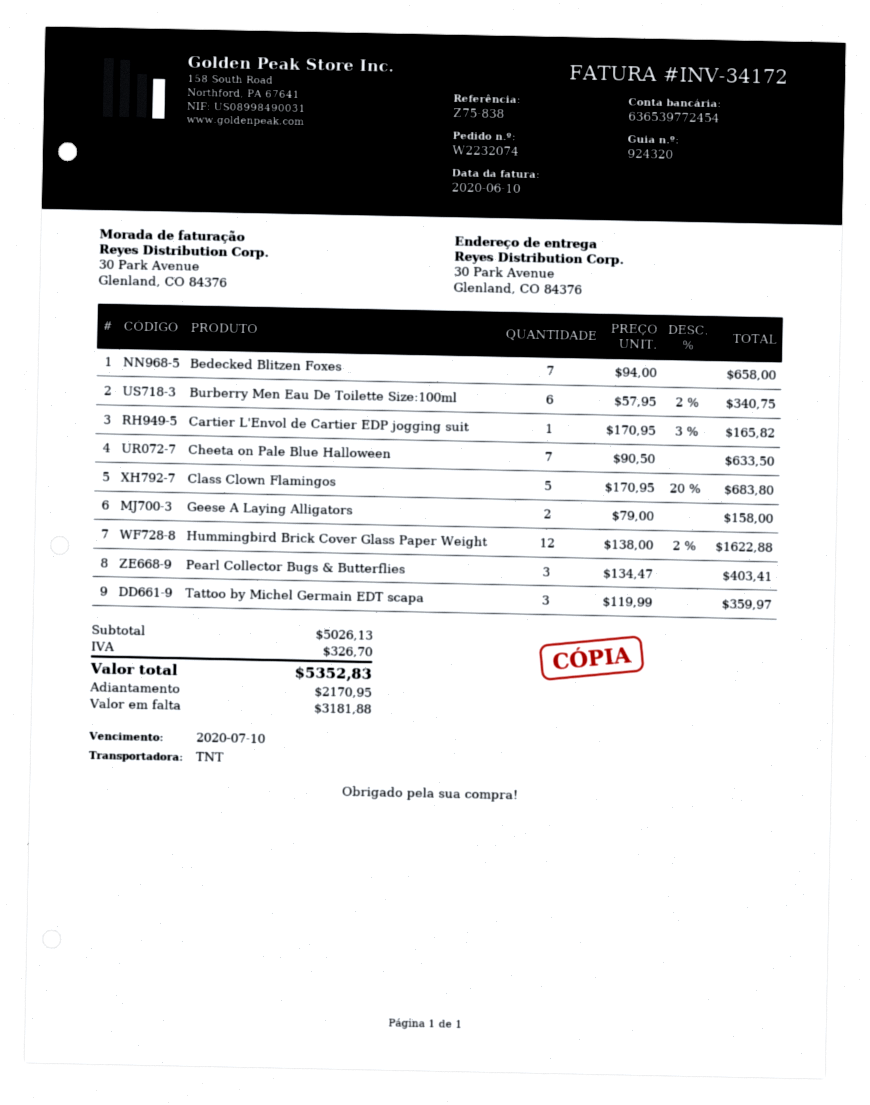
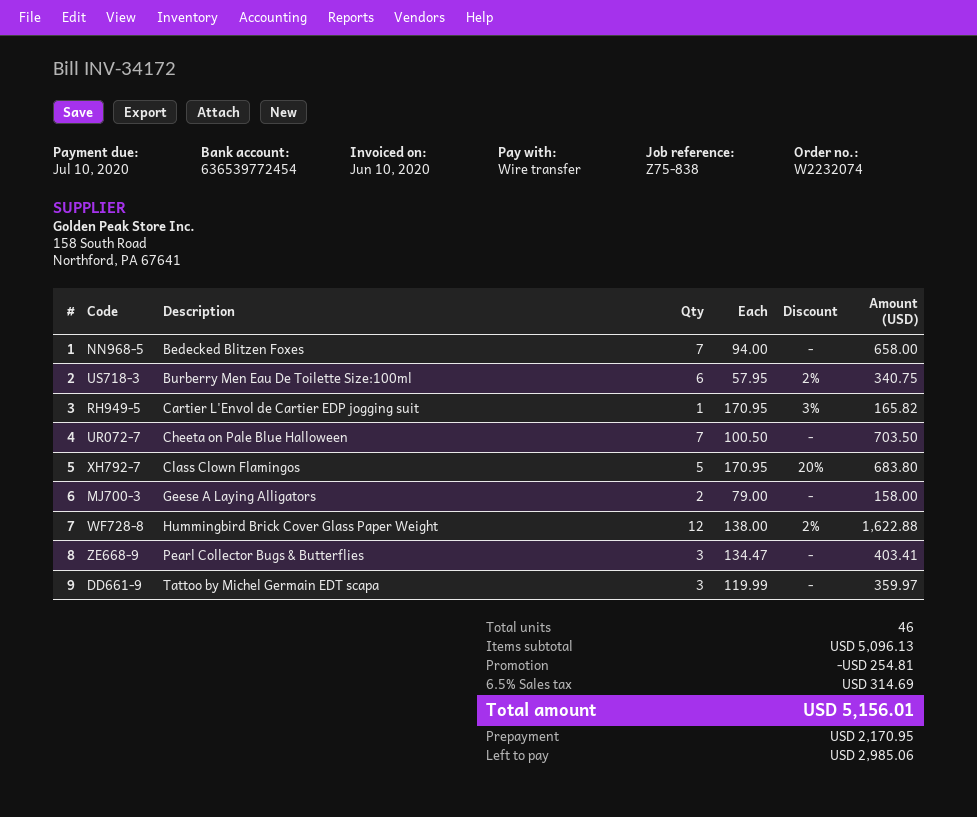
Cheeta on Pale Blue Halloween: 7 x 90.50 = 633.50 -> 7 x 100.50 = 703.50
subtotal: 5026.13 -> 5096.13
discount: none -> 254.81
tax: 326.70 -> 314.69
total: 5352.83 -> 5156.01
balance: 3181.88 -> 2985.06

